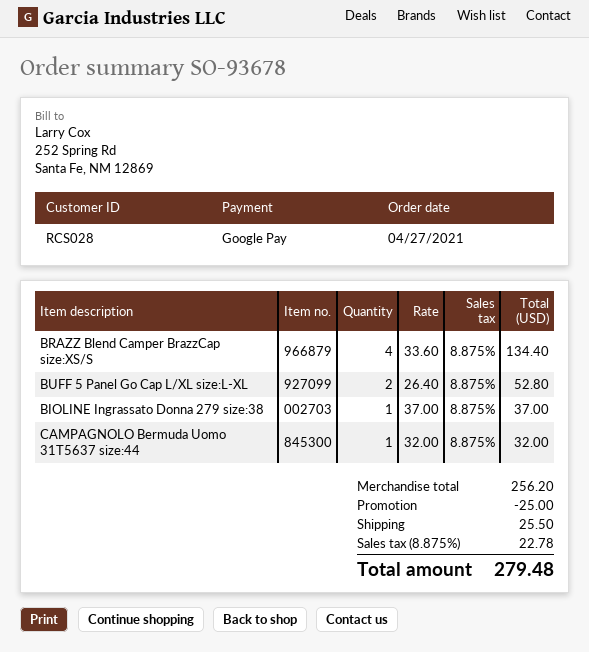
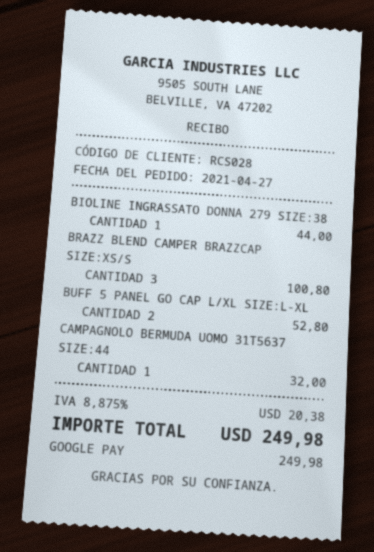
BRAZZ Blend Camper BrazzCap size:XS/S: 4 for 134.40 -> 3 for 100.80
BIOLINE Ingrassato Donna 279 size:38: 1 for 37.00 -> 1 for 44.00
discount: 25.00 -> none
shipping: 25.50 -> none
tax: 8.875% = 22.78 -> 8.875% = 20.38
total: 279.48 -> 249.98

